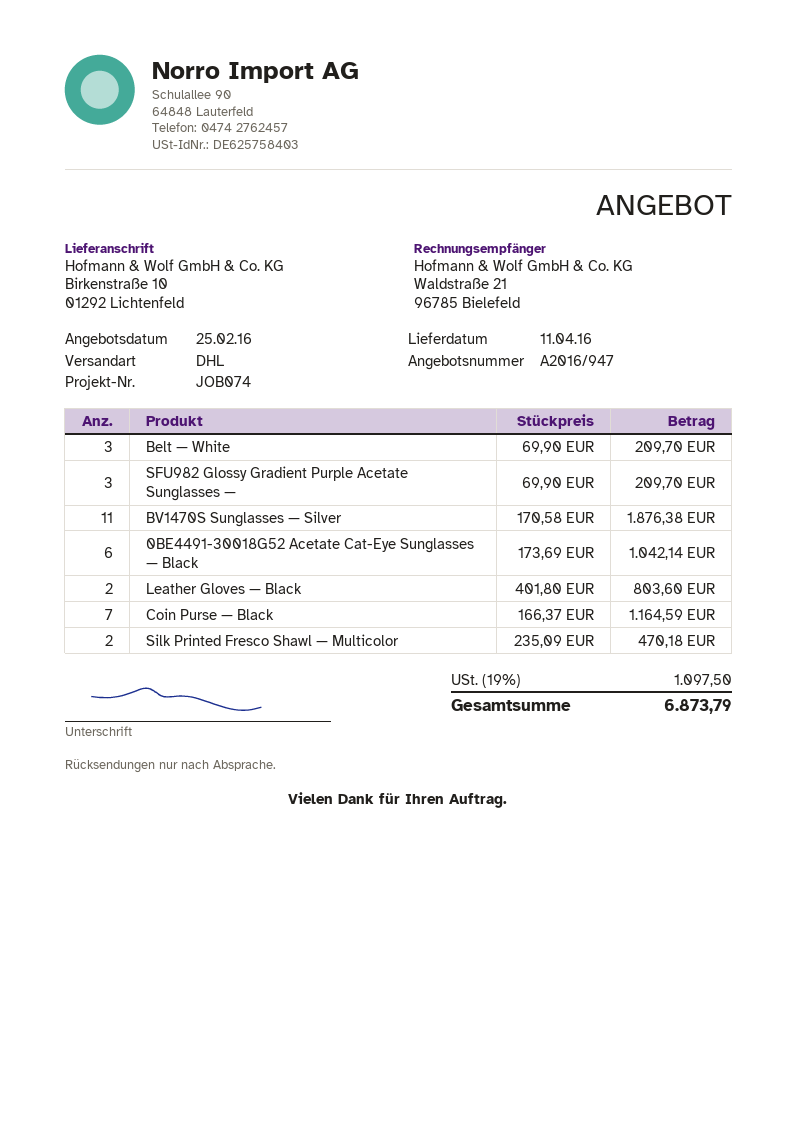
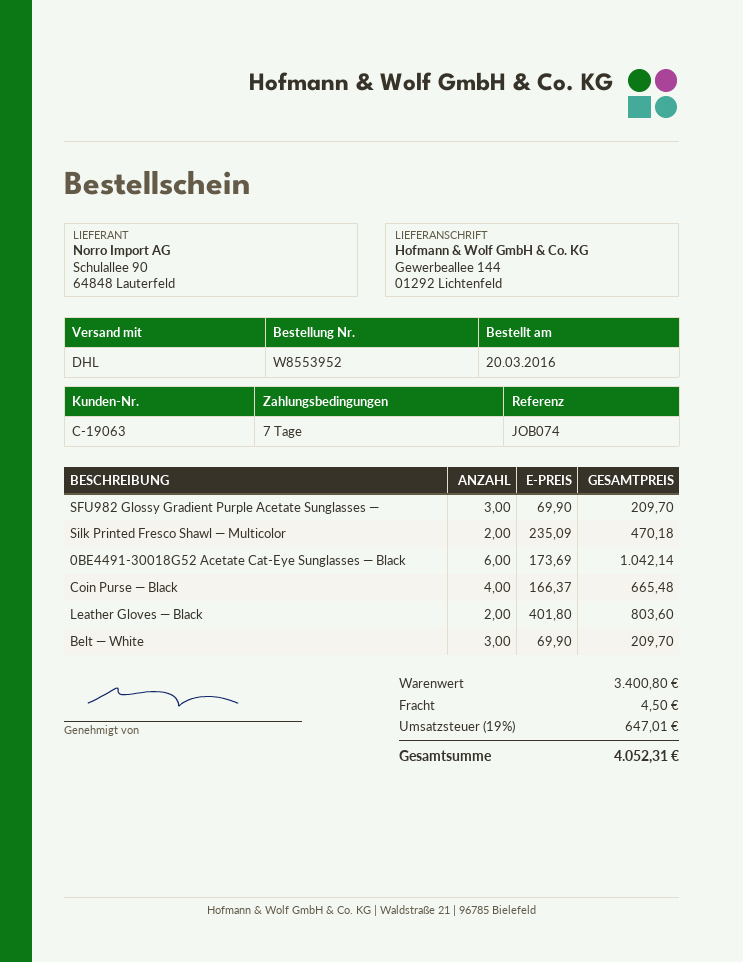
ship to: Birkenstraße 10, 01292 Lichtenfeld -> Gewerbeallee 144, 01292 Lichtenfeld
BV1470S Sunglasses — Silver: 11 x 170.58 = 1876.38 -> none
Coin Purse — Black: 7 x 166.37 = 1164.59 -> 4 x 166.37 = 665.48
shipping: none -> 4.50
tax: 19% = 1097.50 -> 19% = 647.01
total: 6873.79 -> 4052.31

